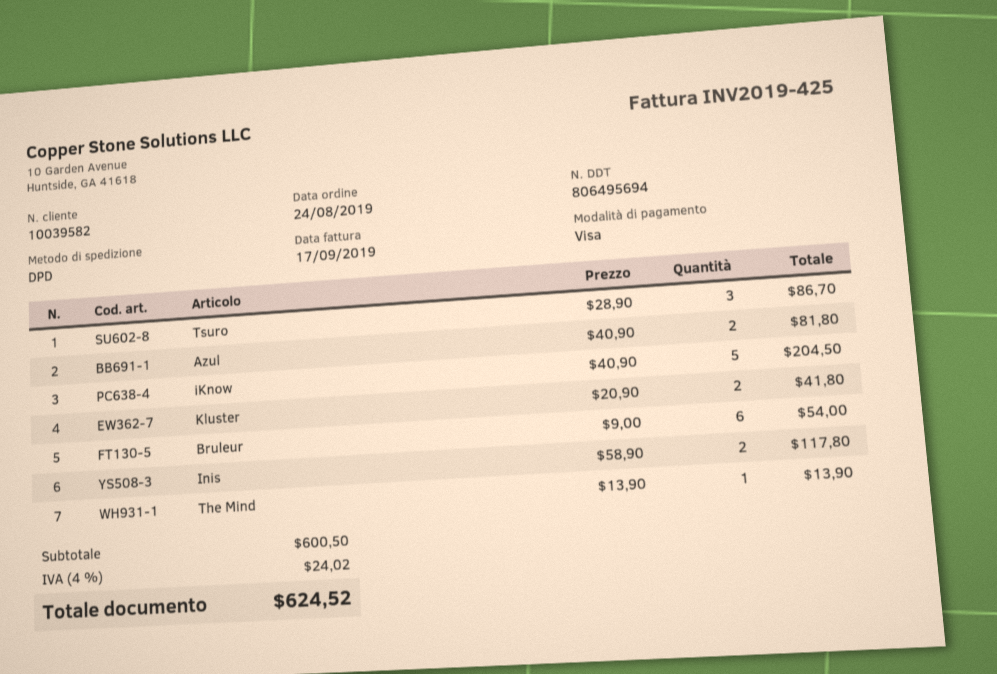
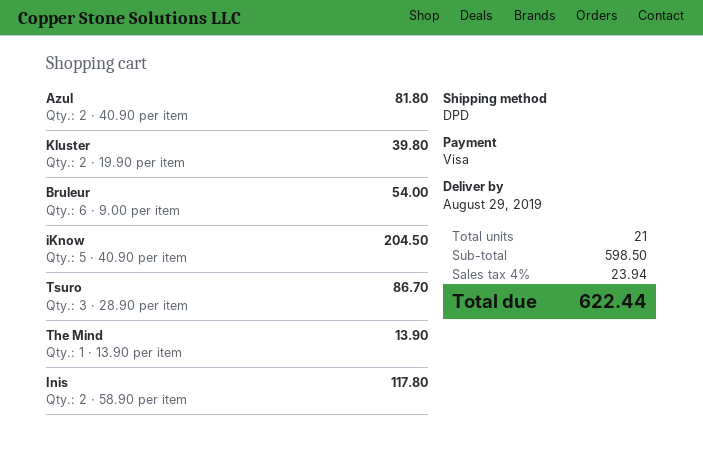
Kluster: 2 x 20.90 = 41.80 -> 2 x 19.90 = 39.80
subtotal: 600.50 -> 598.50
tax: 4% = 24.02 -> 4% = 23.94
total: 624.52 -> 622.44

